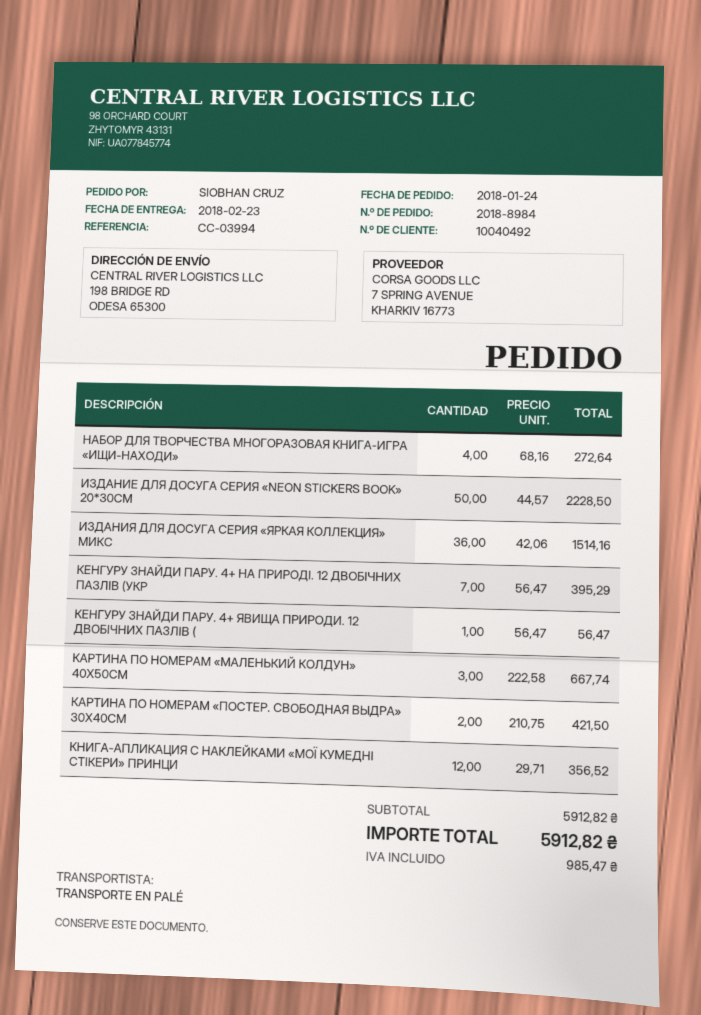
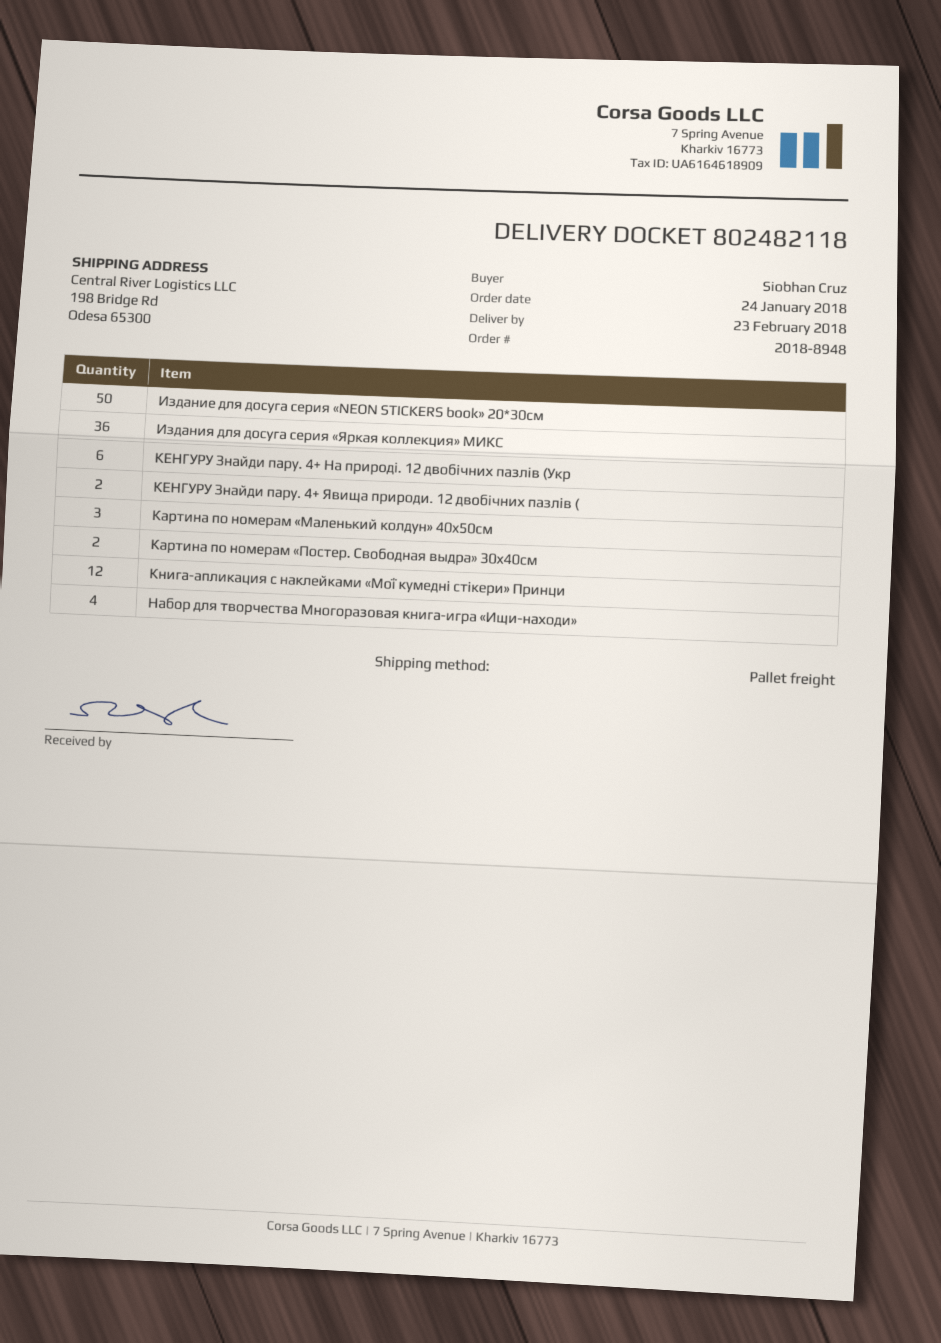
order number: 2018-8984 -> 2018-8948
КЕНГУРУ ЗНАЙДИ ПАРУ. 4+ НА ПРИРОДІ. 12 ДВОБІЧНИХ ПАЗЛІВ (УКР: 7 -> 6
КЕНГУРУ ЗНАЙДИ ПАРУ. 4+ ЯВИЩА ПРИРОДИ. 12 ДВОБІЧНИХ ПАЗЛІВ (: 1 -> 2

